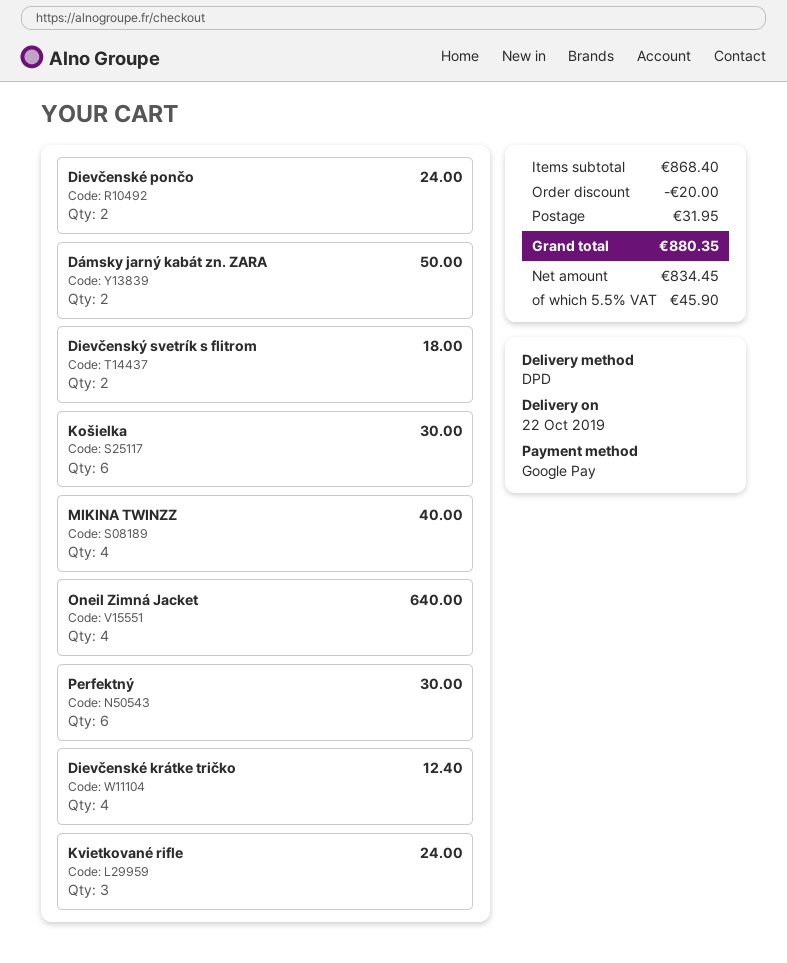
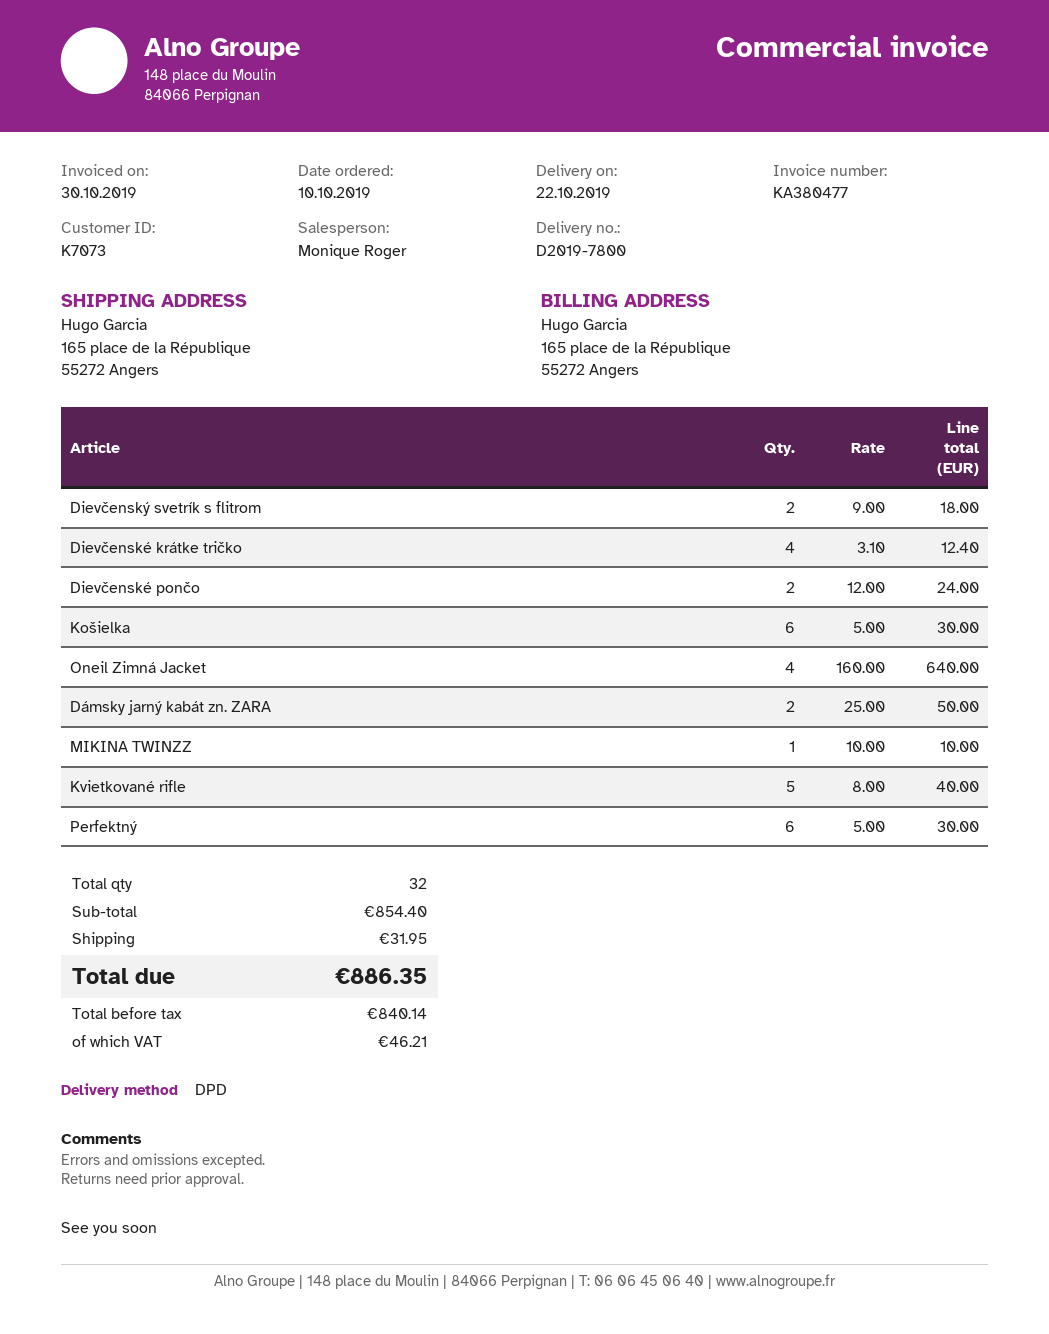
MIKINA TWINZZ: 4 for 40.00 -> 1 for 10.00
Kvietkované rifle: 3 for 24.00 -> 5 for 40.00
subtotal: 868.40 -> 854.40
discount: 20.00 -> none
net: 834.45 -> 840.14
tax: 45.90 -> 46.21
total: 880.35 -> 886.35

